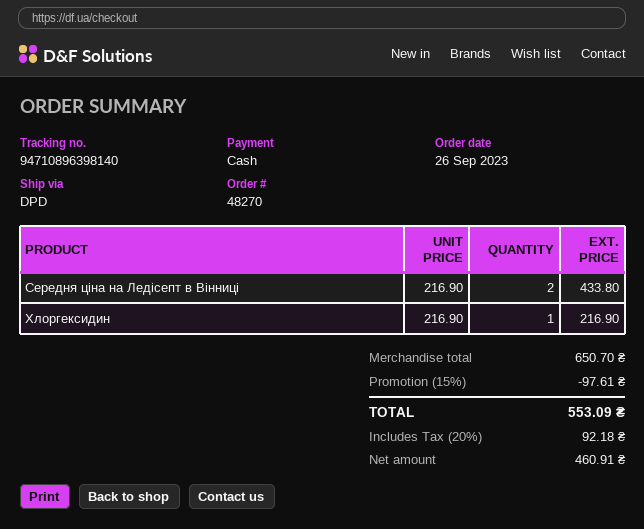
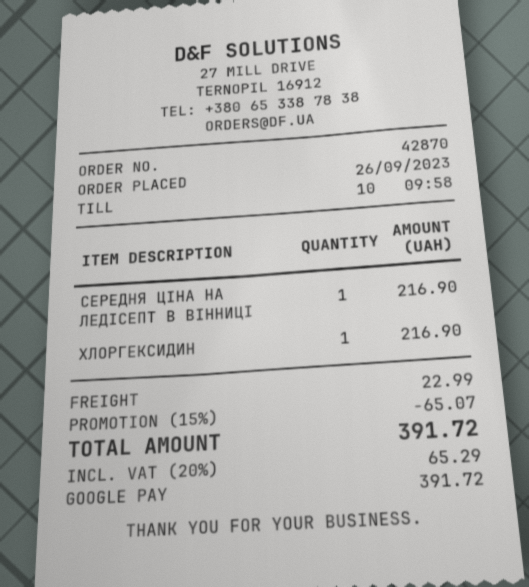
order number: 48270 -> 42870
payment method: cash -> Google Pay
Середня ціна на Ледісепт в Вінниці: 2 for 433.80 -> 1 for 216.90
discount: 15% = 97.61 -> 15% = 65.07
shipping: none -> 22.99
tax: 20% = 92.18 -> 20% = 65.29
total: 553.09 -> 391.72

